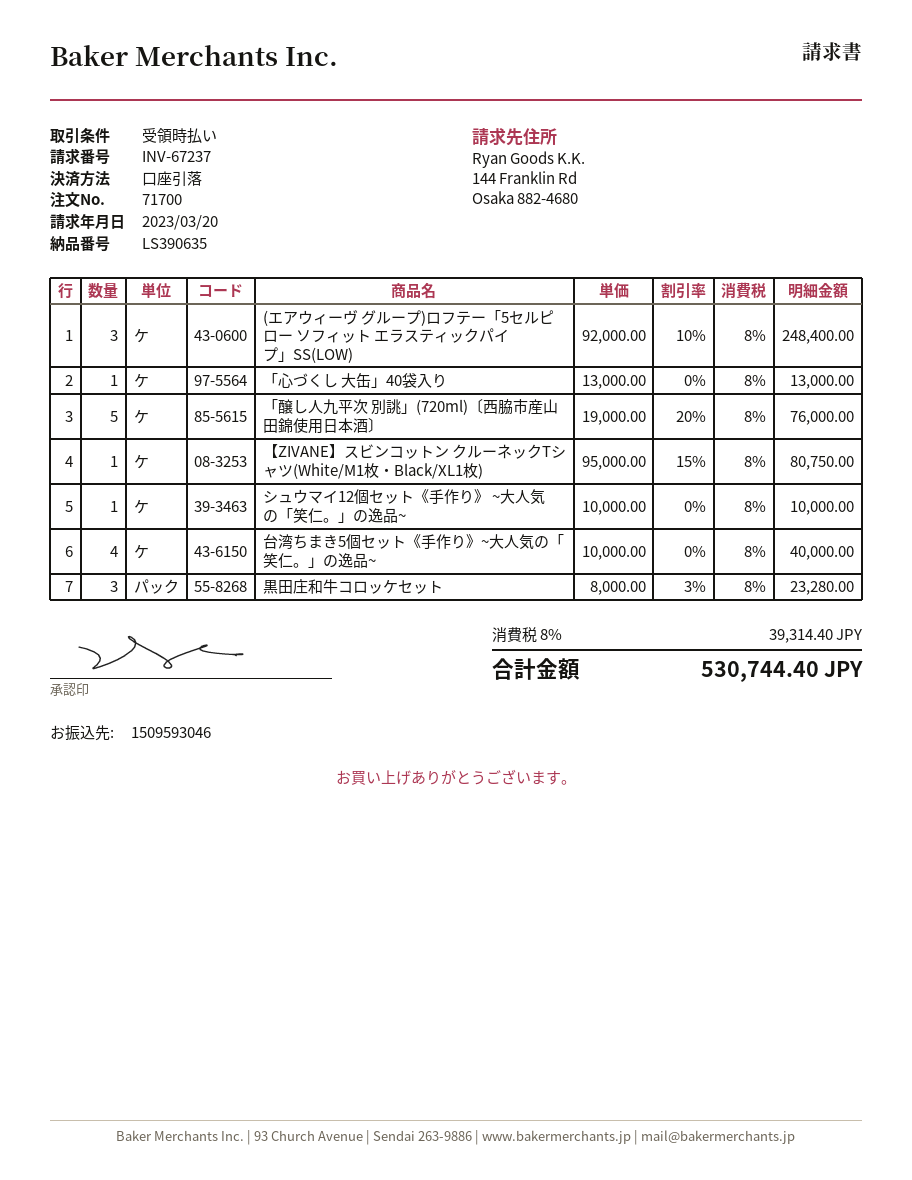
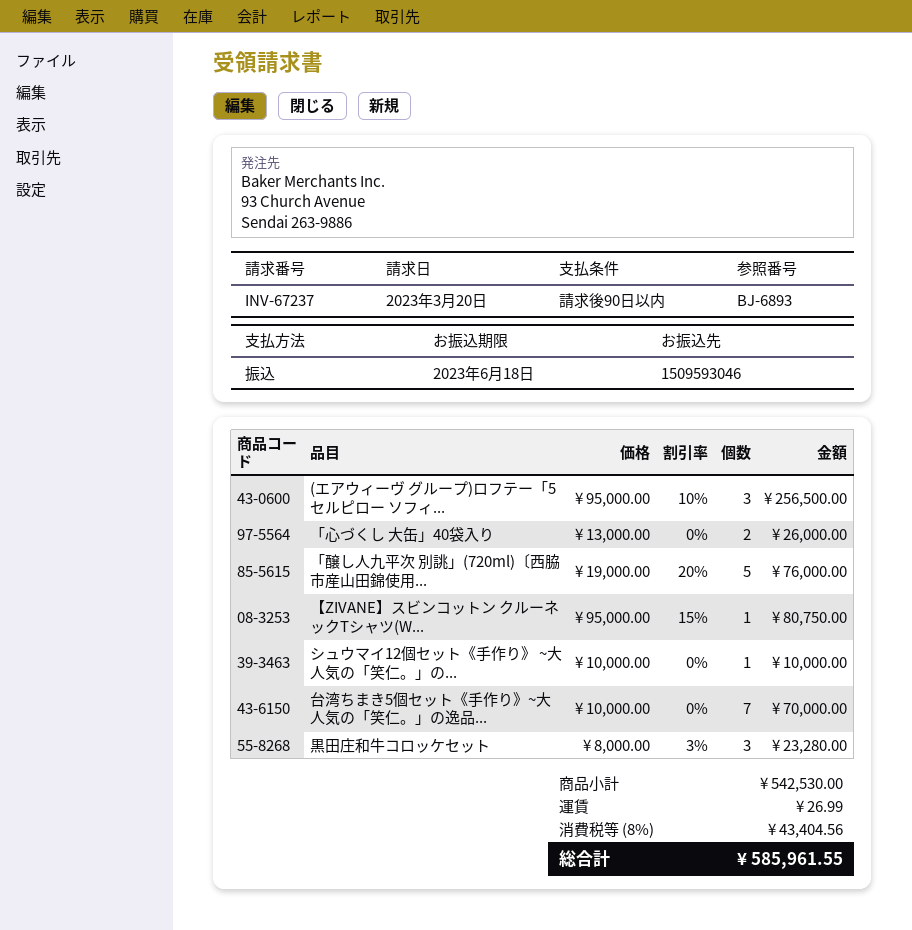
payment terms: on receipt -> 90 days
payment method: direct debit -> bank transfer
(エアウィーヴ グループ)ロフテー「5セルピロー ソフィット エラスティックパイプ」SS(LOW): 3 x 92000.00 - 10% = 248400.00 -> 3 x 95000.00 - 10% = 256500.00
「心づくし 大缶」40袋入り: 1 x 13000.00 = 13000.00 -> 2 x 13000.00 = 26000.00
台湾ちまき5個セット《手作り》~大人気の「笑仁。」の逸品~: 4 x 10000.00 = 40000.00 -> 7 x 10000.00 = 70000.00
shipping: none -> 26.99
tax: 8% = 39314.40 -> 8% = 43404.56
total: 530744.40 -> 585961.55

